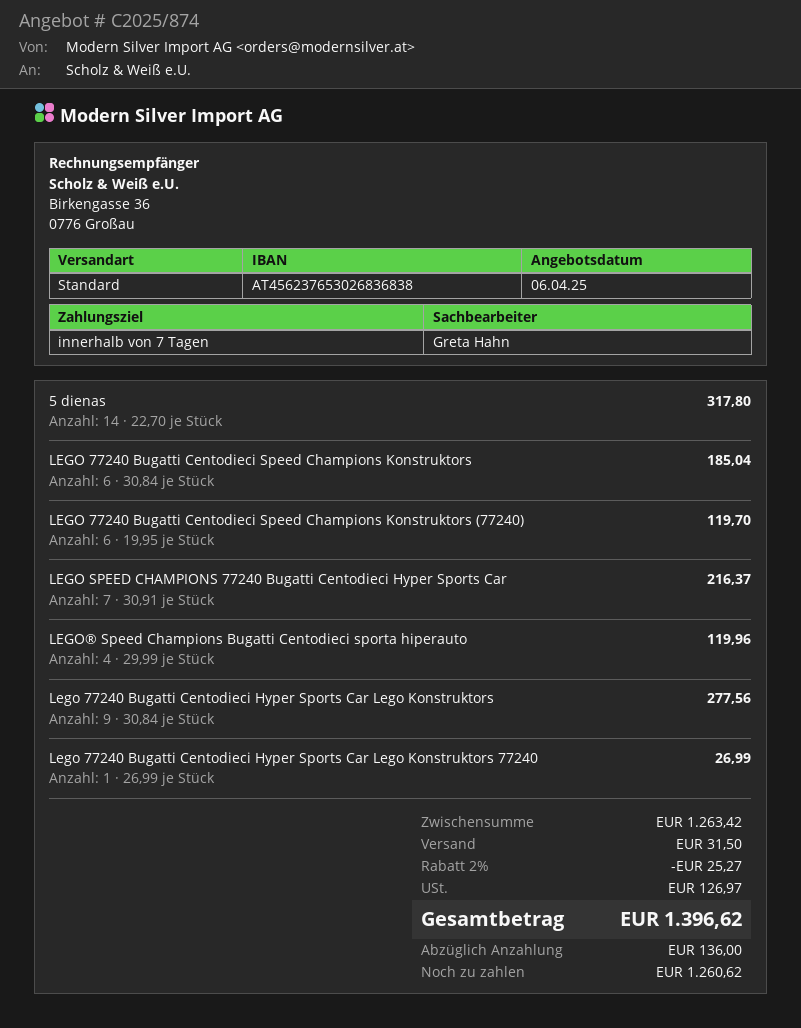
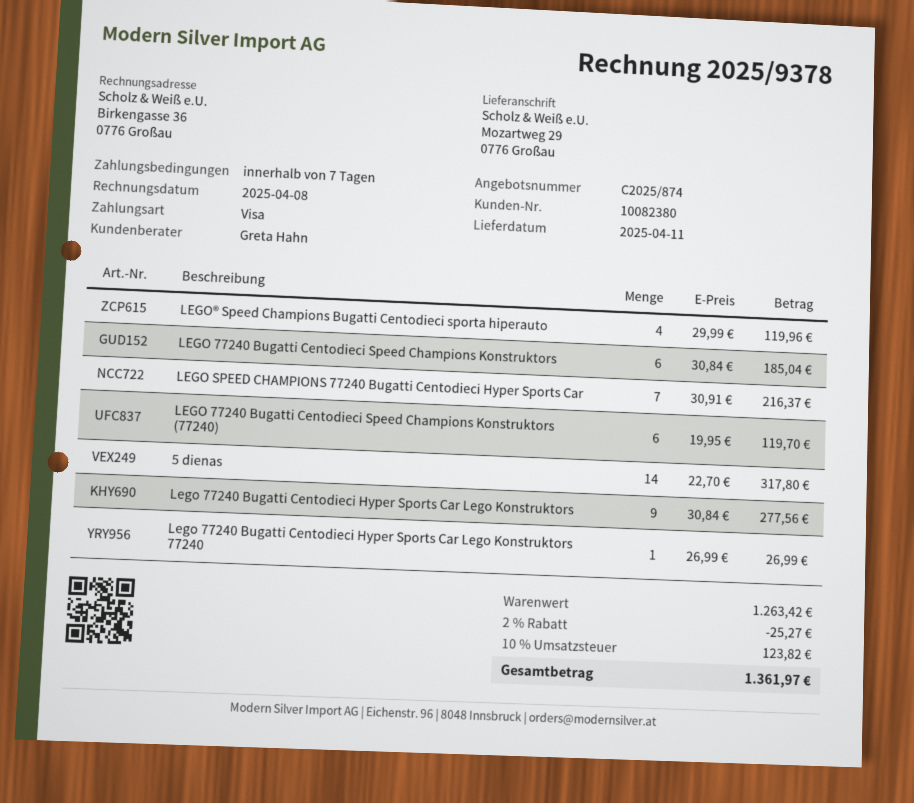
shipping: 31.50 -> none
tax: 126.97 -> 123.82
total: 1396.62 -> 1361.97

